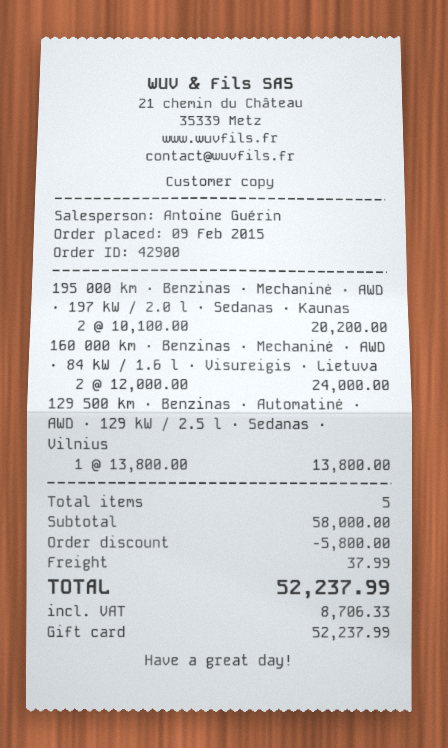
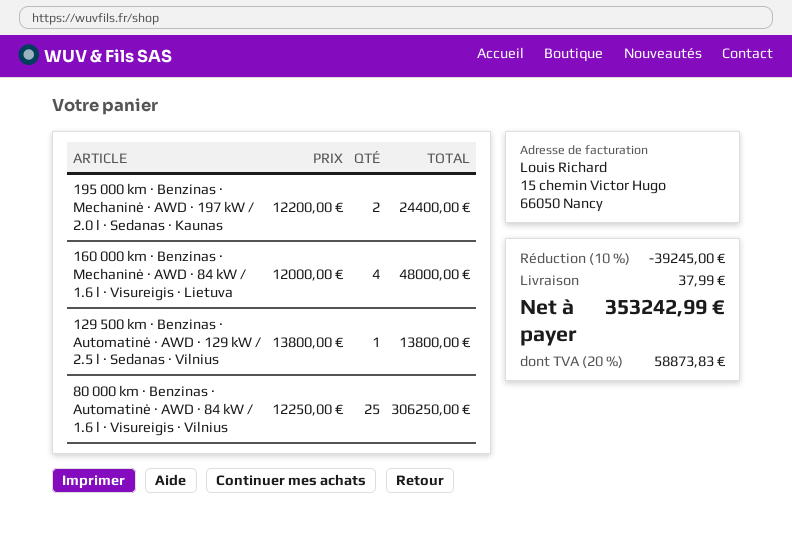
195 000 km · Benzinas · Mechaninė · AWD · 197 kW / 2.0 l · Sedanas · Kaunas: 2 x 10100.00 = 20200.00 -> 2 x 12200.00 = 24400.00
160 000 km · Benzinas · Mechaninė · AWD · 84 kW / 1.6 l · Visureigis · Lietuva: 2 x 12000.00 = 24000.00 -> 4 x 12000.00 = 48000.00
80 000 km · Benzinas · Automatinė · AWD · 84 kW / 1.6 l · Visureigis · Vilnius: none -> 25 x 12250.00 = 306250.00
discount: 5800.00 -> 39245.00
tax: 8706.33 -> 58873.83
total: 52237.99 -> 353242.99

